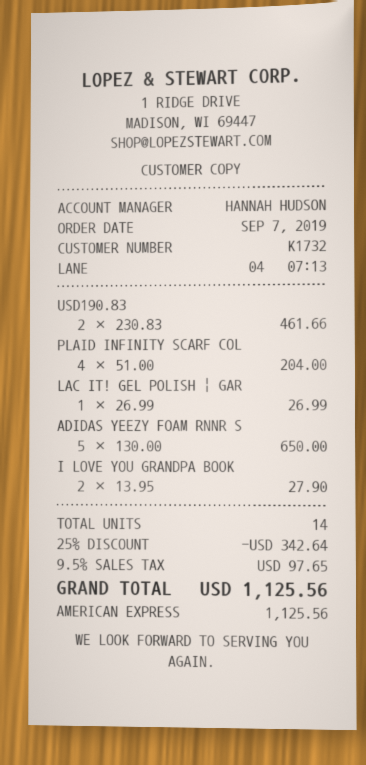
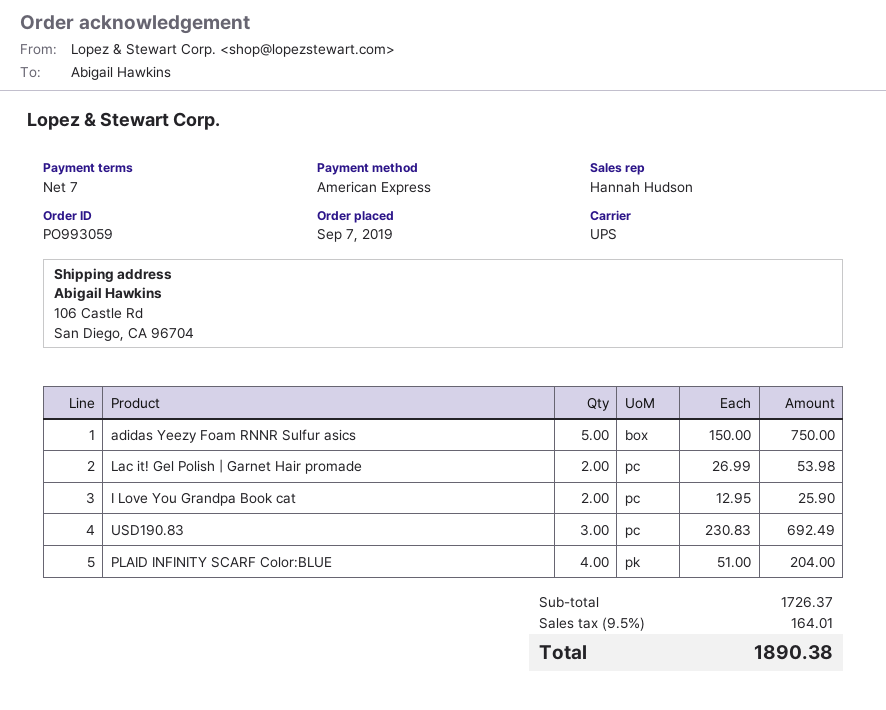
USD190.83: 2 x 230.83 = 461.66 -> 3 x 230.83 = 692.49
LAC IT! GEL POLISH | GAR: 1 x 26.99 = 26.99 -> 2 x 26.99 = 53.98
ADIDAS YEEZY FOAM RNNR S: 5 x 130.00 = 650.00 -> 5 x 150.00 = 750.00
I LOVE YOU GRANDPA BOOK: 2 x 13.95 = 27.90 -> 2 x 12.95 = 25.90
discount: 25% = 342.64 -> none
tax: 9.5% = 97.65 -> 9.5% = 164.01
total: 1125.56 -> 1890.38

